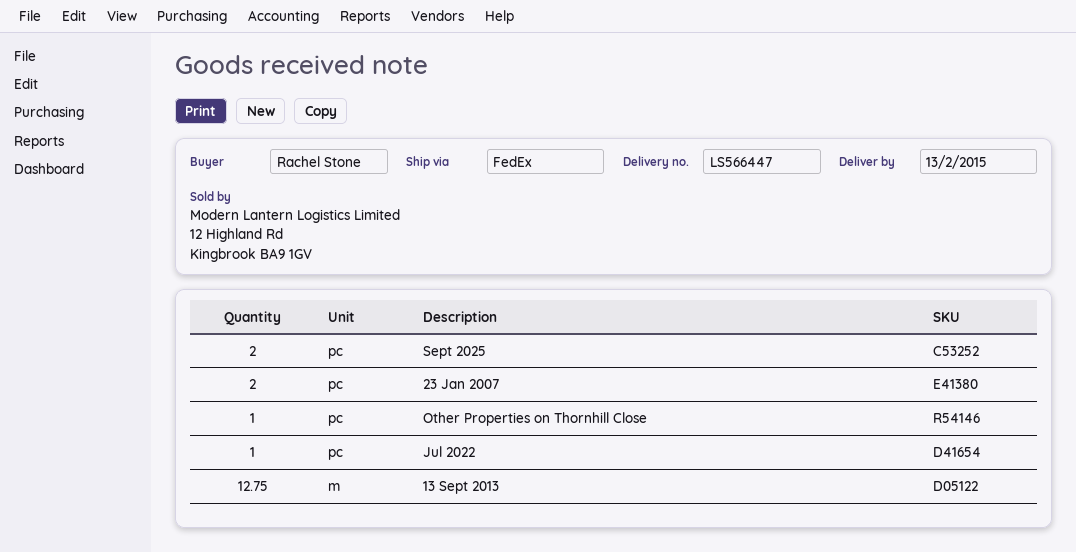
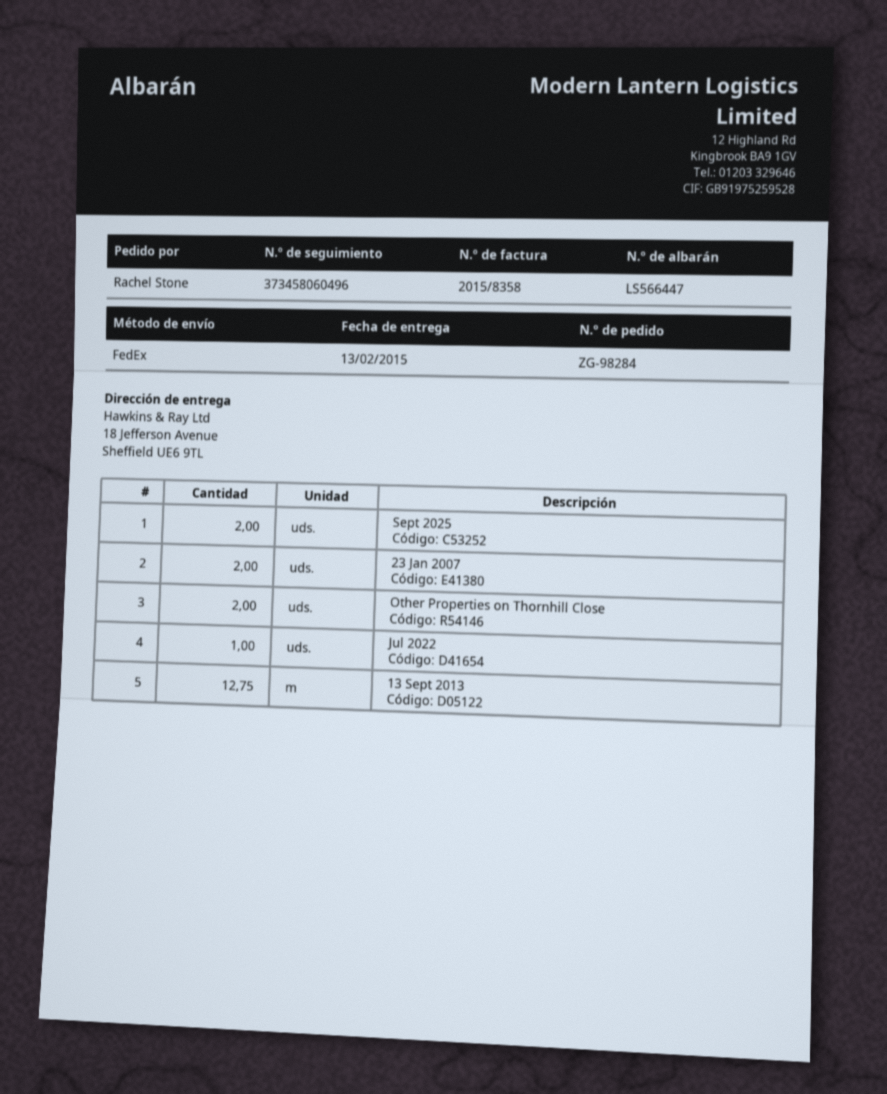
Other Properties on Thornhill Close: 1 -> 2

